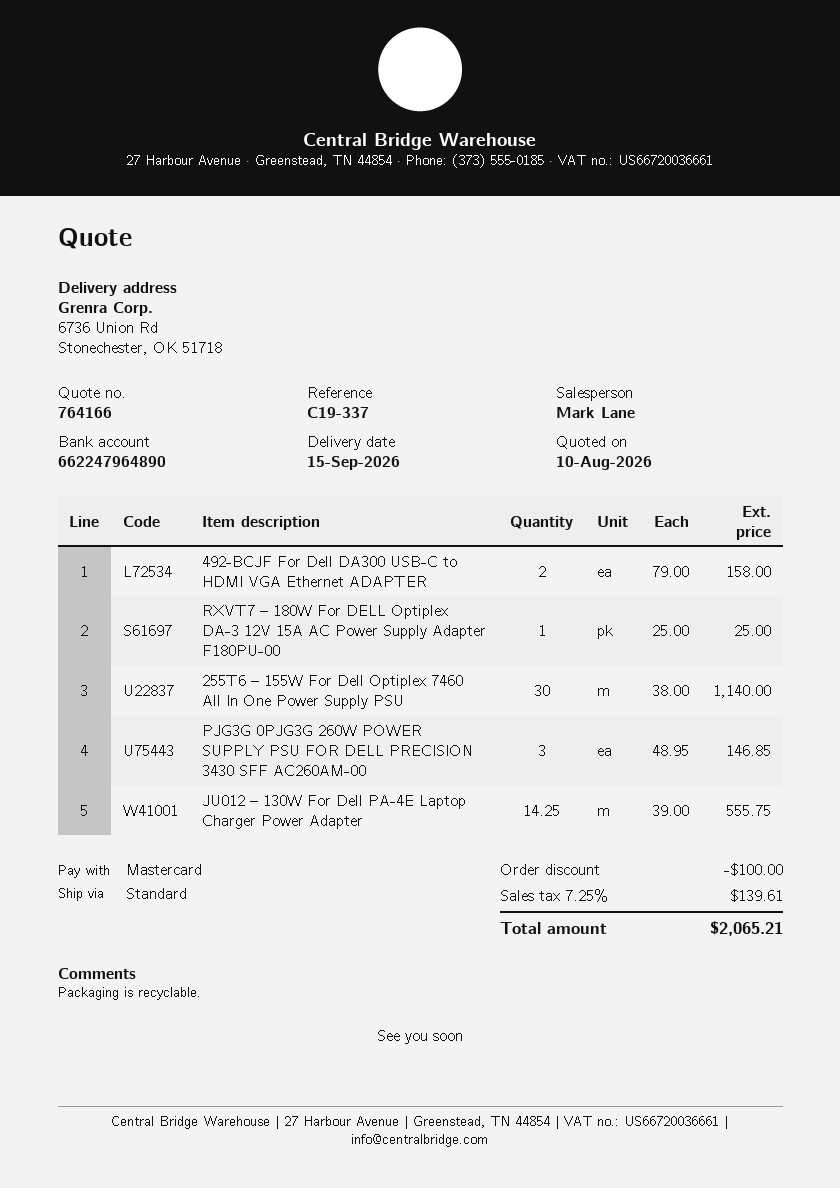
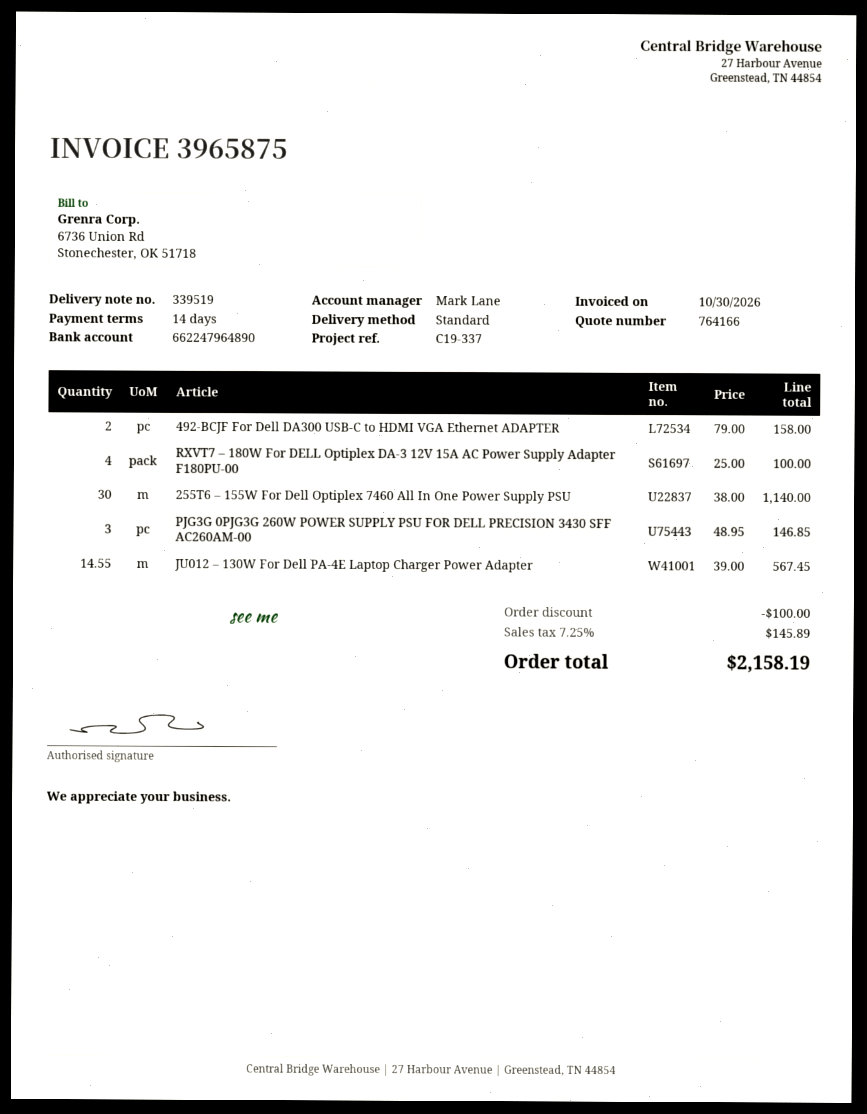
RXVT7 – 180W For DELL Optiplex DA-3 12V 15A AC Power Supply Adapter F180PU-00: 1 x 25.00 = 25.00 -> 4 x 25.00 = 100.00
JU012 – 130W For Dell PA-4E Laptop Charger Power Adapter: 14.25 x 39.00 = 555.75 -> 14.55 x 39.00 = 567.45
tax: 7.25% = 139.61 -> 7.25% = 145.89
total: 2065.21 -> 2158.19

